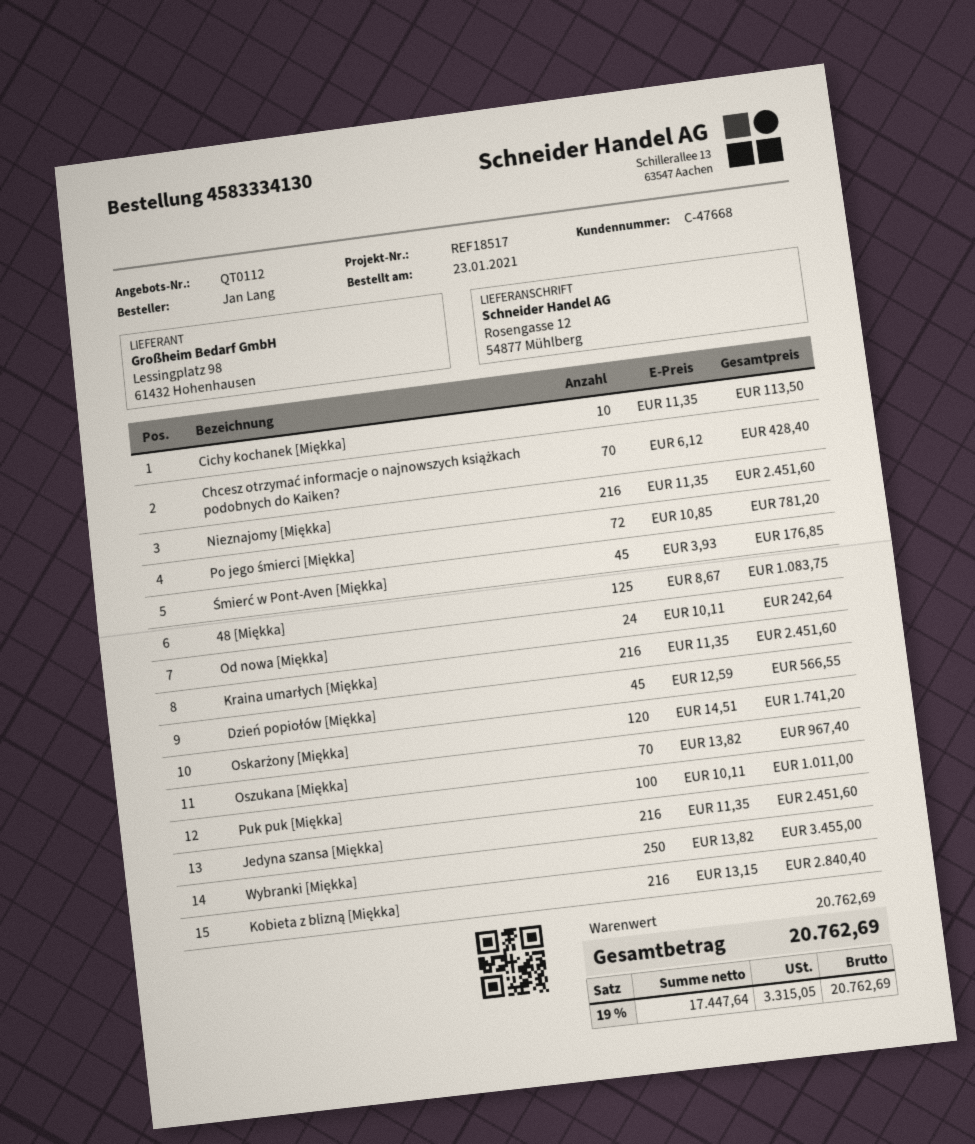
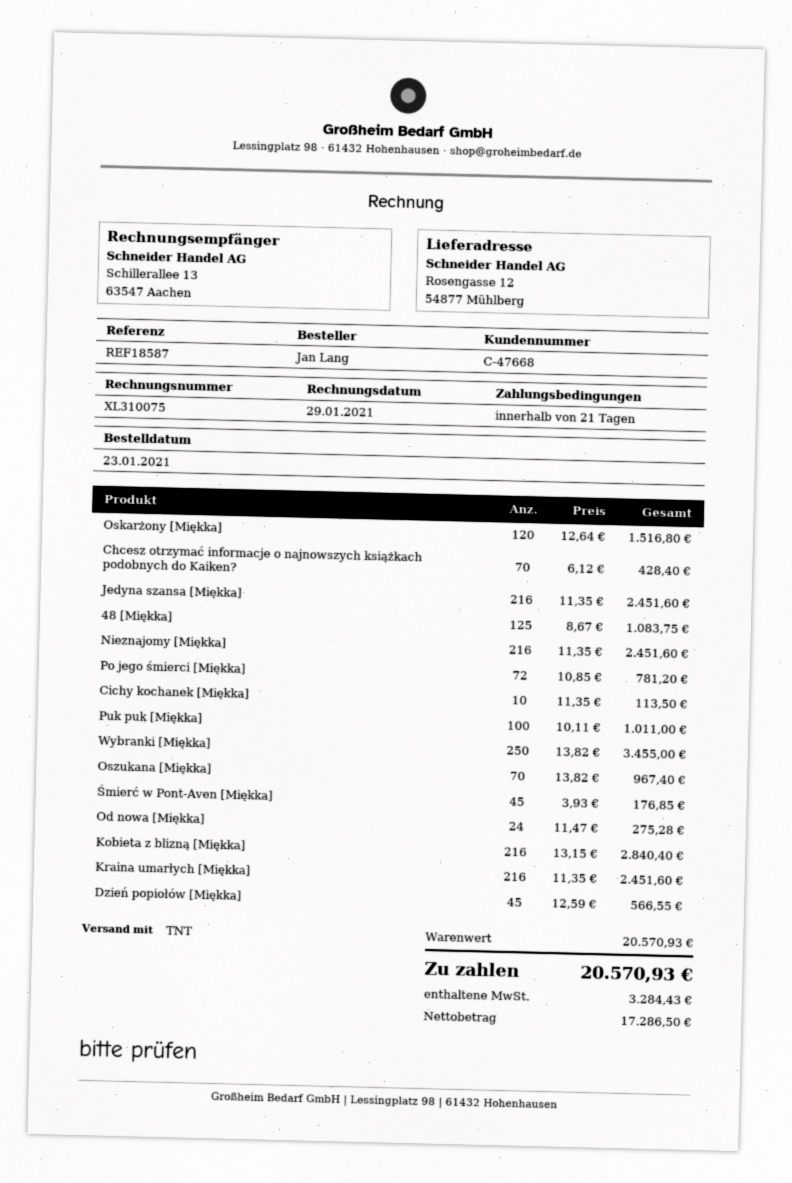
reference: REF18517 -> REF18587
Od nowa [Miękka]: 24 x 10.11 = 242.64 -> 24 x 11.47 = 275.28
Oskarżony [Miękka]: 120 x 14.51 = 1741.20 -> 120 x 12.64 = 1516.80
subtotal: 20762.69 -> 20570.93
net: 17447.64 -> 17286.50
tax: 3315.05 -> 3284.43
total: 20762.69 -> 20570.93

